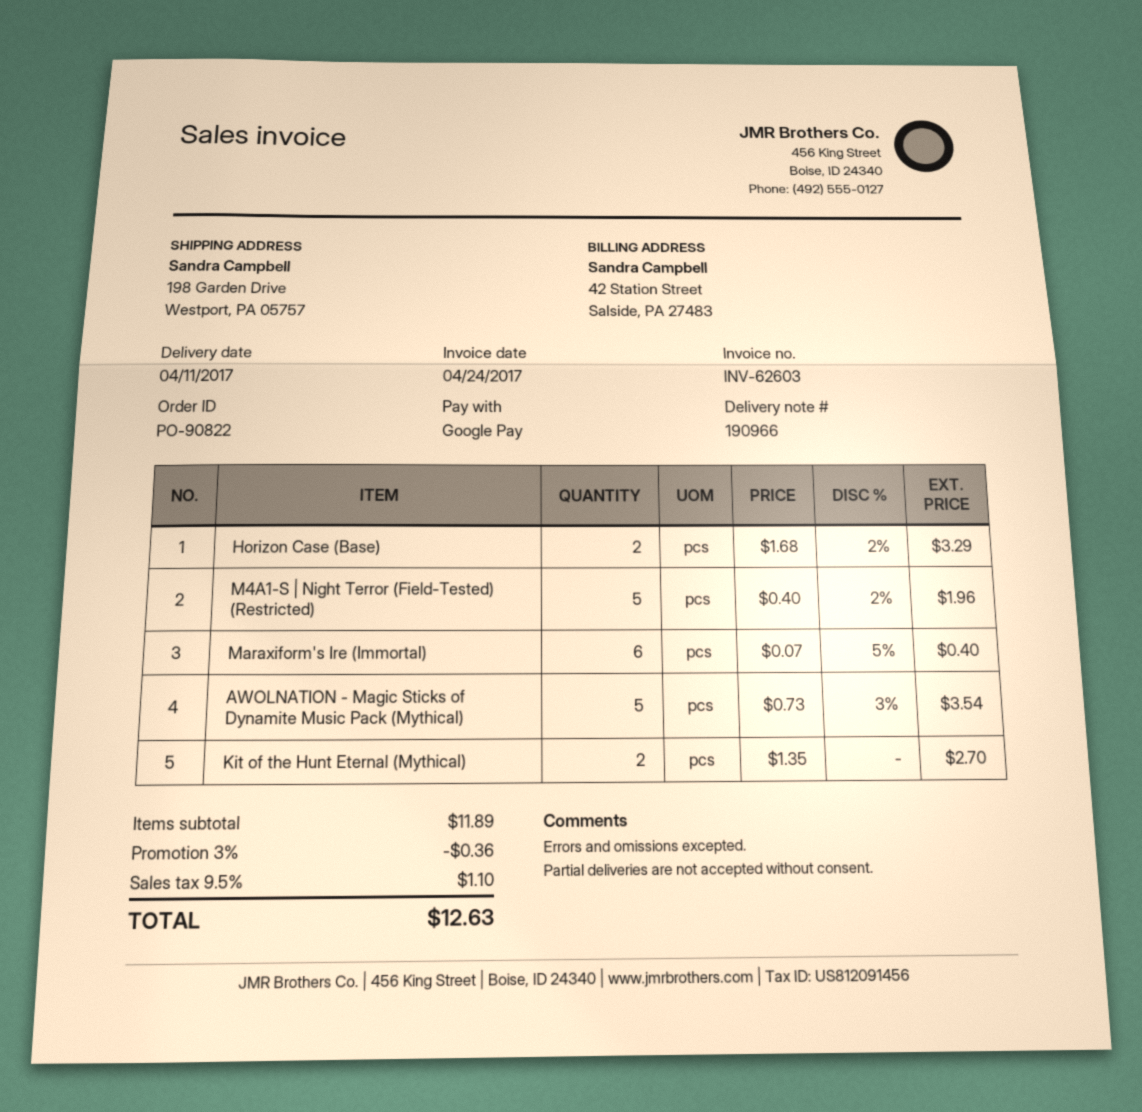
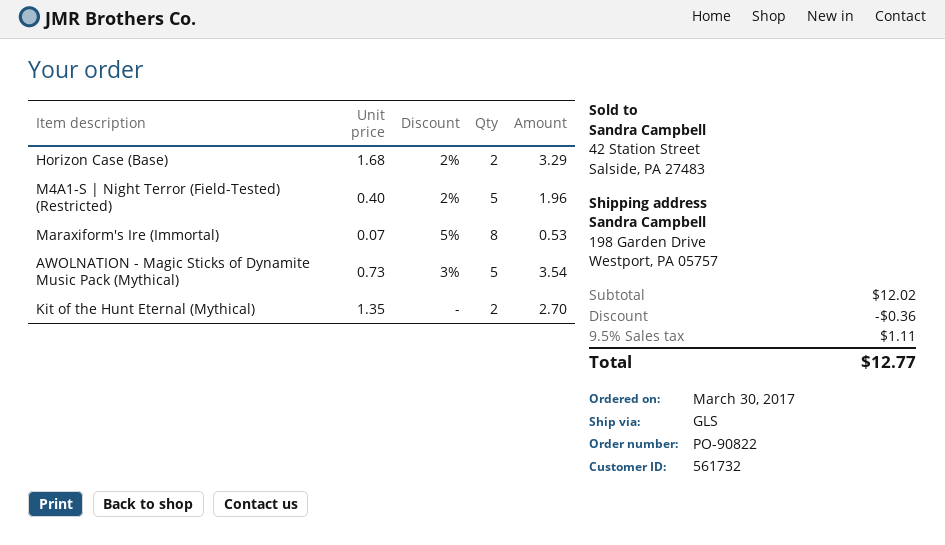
Maraxiform's Ire (Immortal): 6 x 0.07 - 5% = 0.40 -> 8 x 0.07 - 5% = 0.53
subtotal: 11.89 -> 12.02
tax: 9.5% = 1.10 -> 9.5% = 1.11
total: 12.63 -> 12.77

